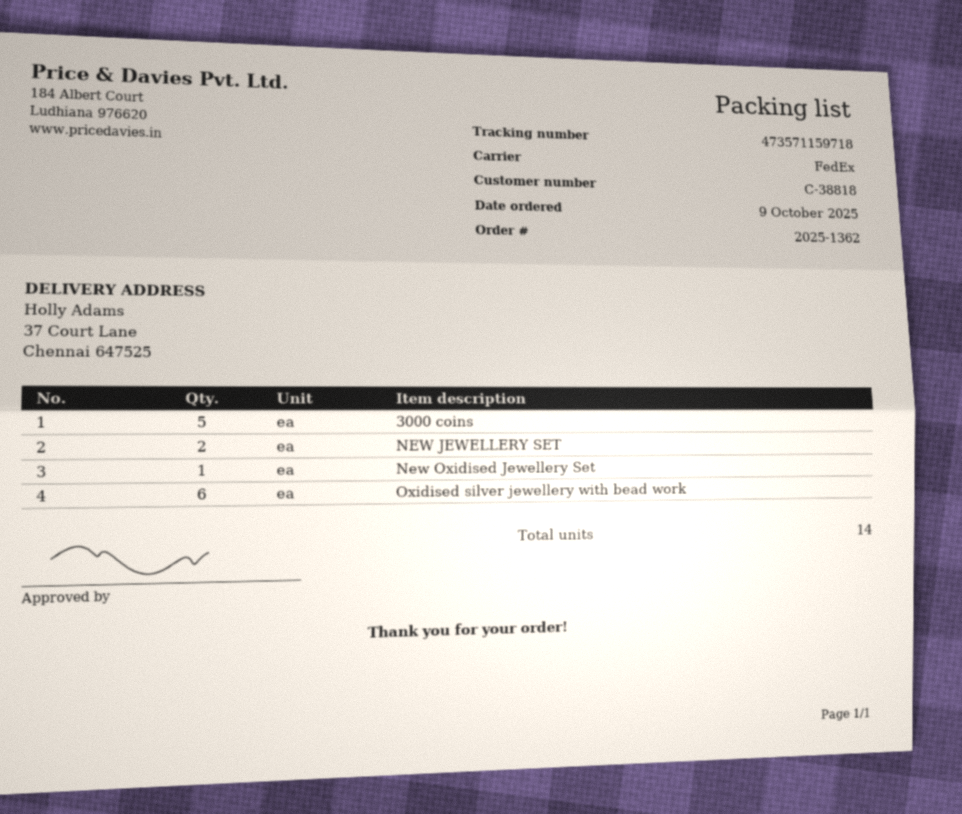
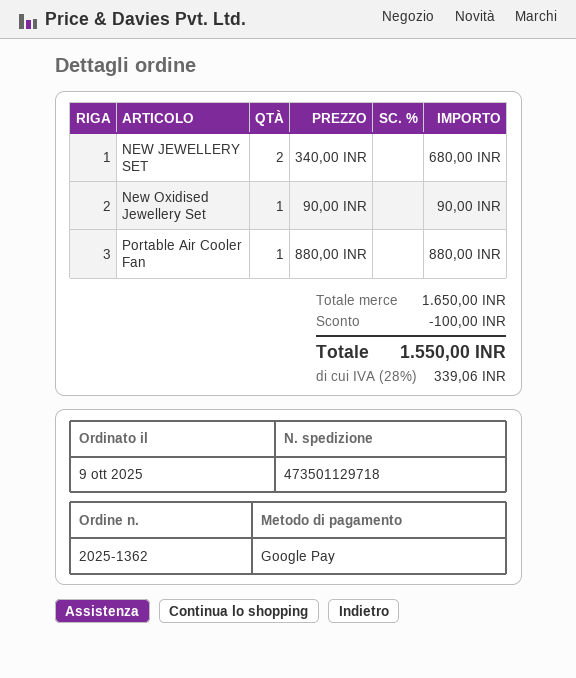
tracking number: 473571159718 -> 473501129718
3000 coins: 5 -> none
Oxidised silver jewellery with bead work: 6 -> none
Portable Air Cooler Fan: none -> 1

